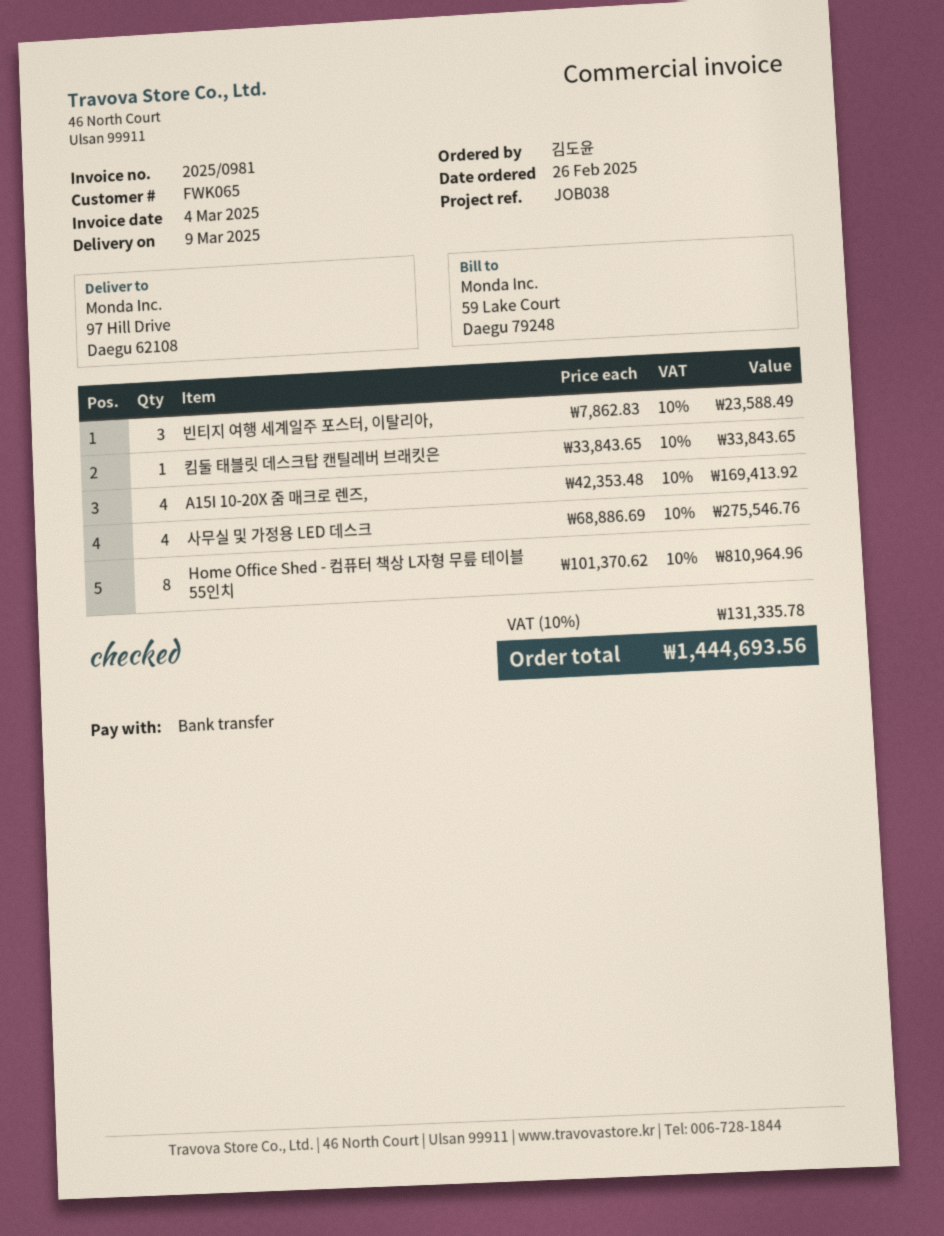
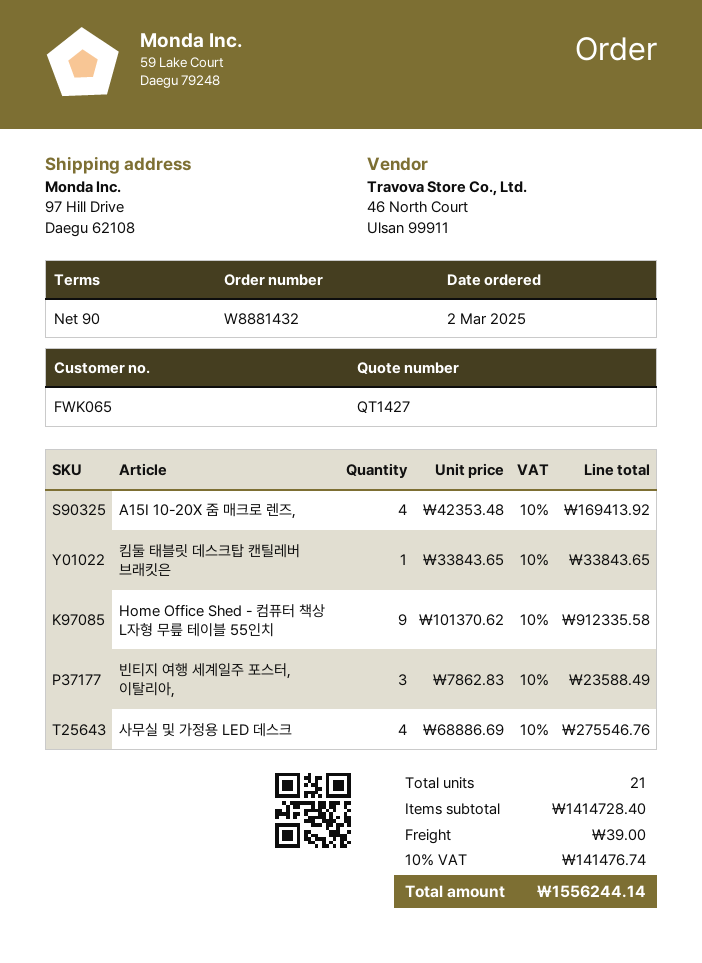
order date: 2025-02-26 -> 2025-03-02
Home Office Shed - 컴퓨터 책상 L자형 무릎 테이블 55인치: 8 x 101370.62 = 810964.96 -> 9 x 101370.62 = 912335.58
shipping: none -> 39.00
tax: 10% = 131335.78 -> 10% = 141476.74
total: 1444693.56 -> 1556244.14

